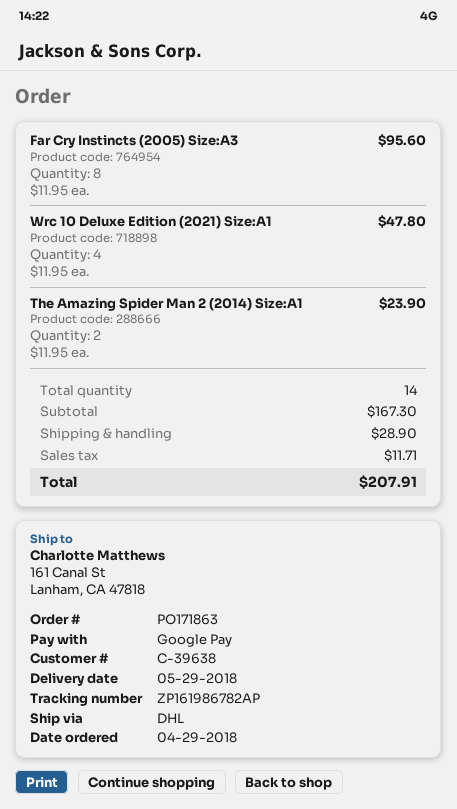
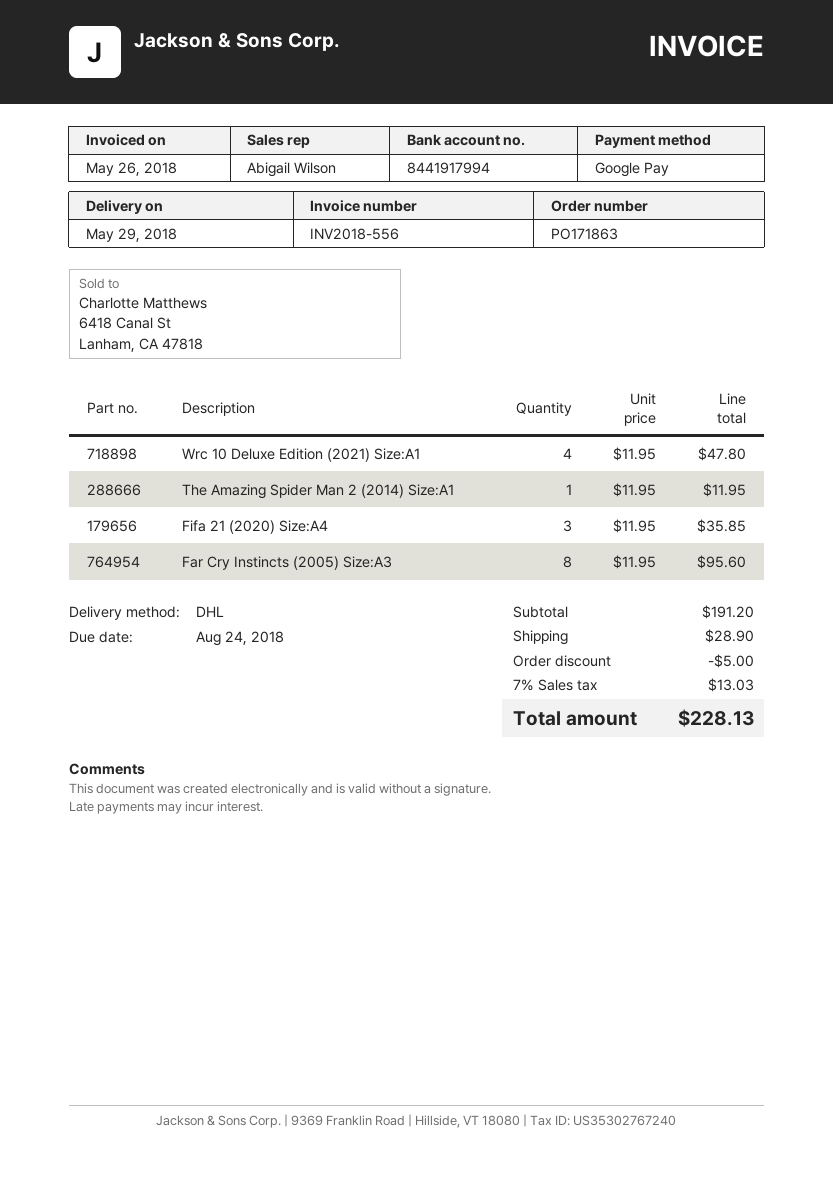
The Amazing Spider Man 2 (2014) Size:A1: 2 x 11.95 = 23.90 -> 1 x 11.95 = 11.95
Fifa 21 (2020) Size:A4: none -> 3 x 11.95 = 35.85
subtotal: 167.30 -> 191.20
discount: none -> 5.00
tax: 11.71 -> 13.03
total: 207.91 -> 228.13

